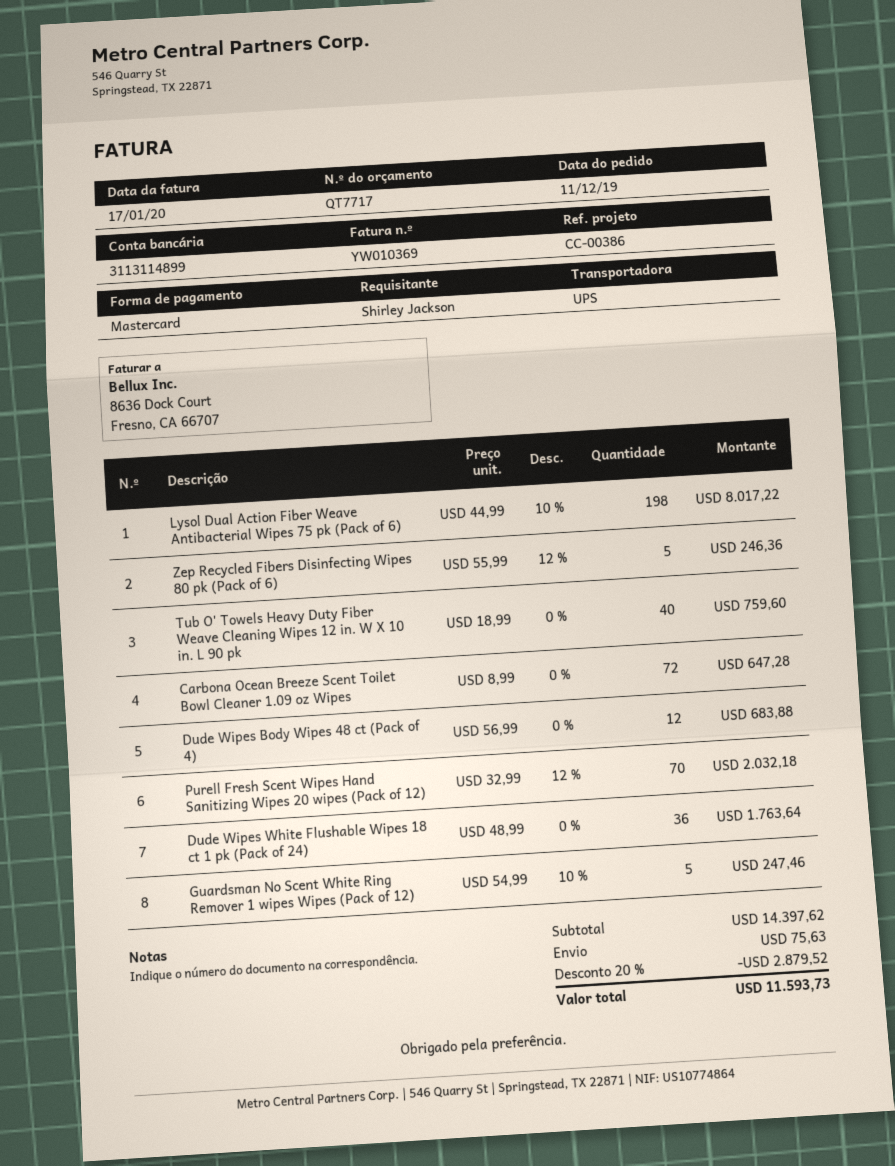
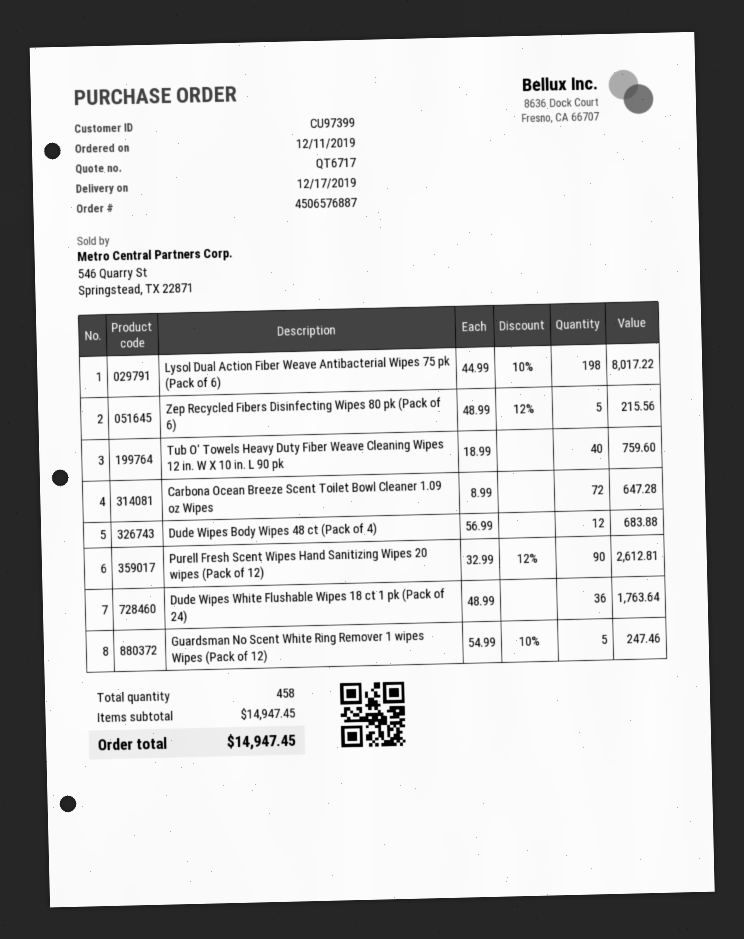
quote number: QT7717 -> QT6717
Zep Recycled Fibers Disinfecting Wipes 80 pk (Pack of 6): 5 x 55.99 - 12% = 246.36 -> 5 x 48.99 - 12% = 215.56
Purell Fresh Scent Wipes Hand Sanitizing Wipes 20 wipes (Pack of 12): 70 x 32.99 - 12% = 2032.18 -> 90 x 32.99 - 12% = 2612.81
subtotal: 14397.62 -> 14947.45
discount: 20% = 2879.52 -> none
shipping: 75.63 -> none
total: 11593.73 -> 14947.45

